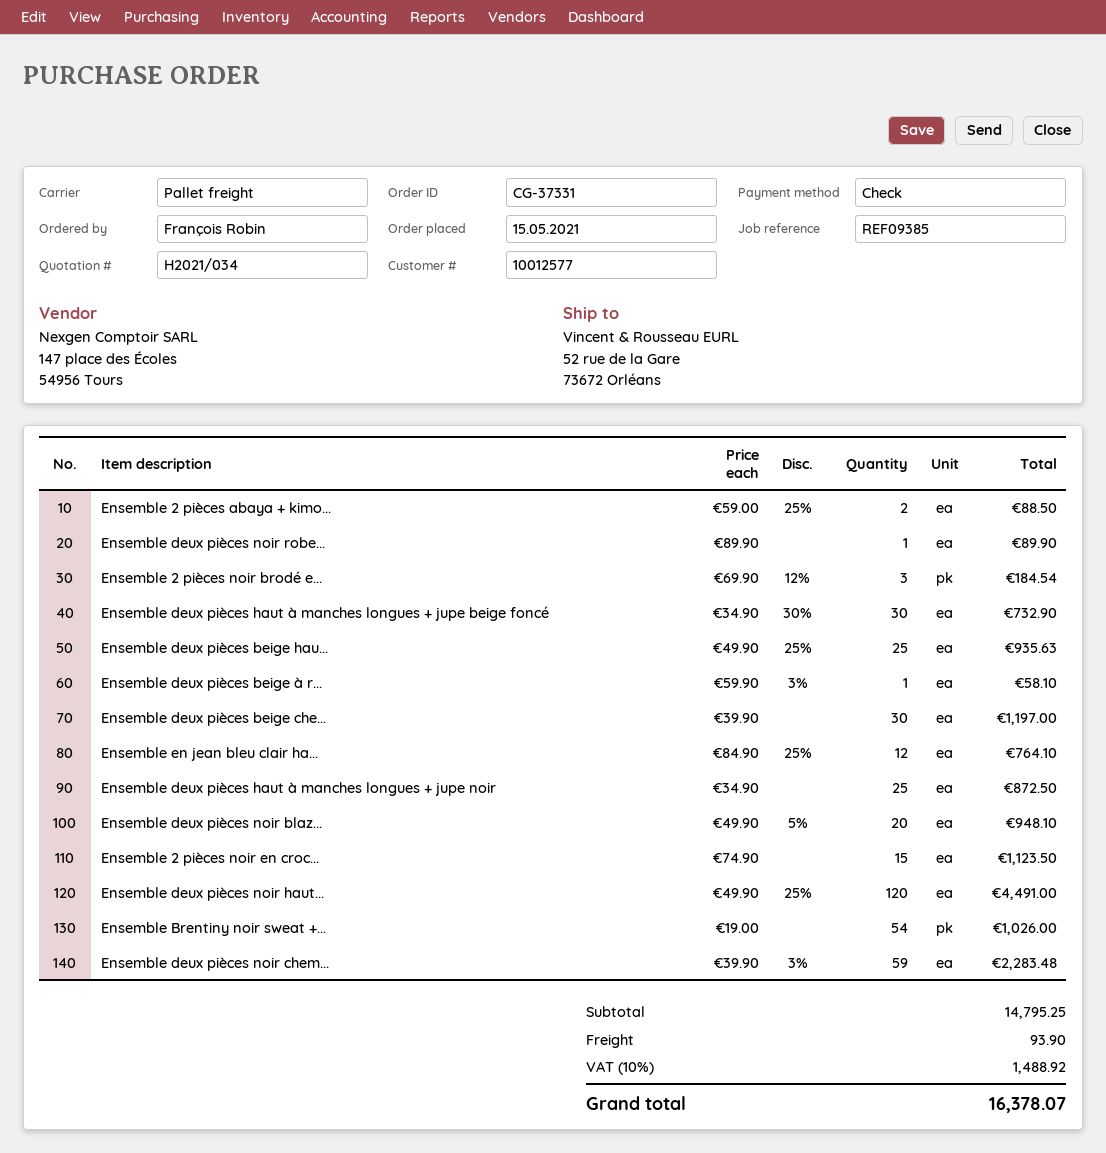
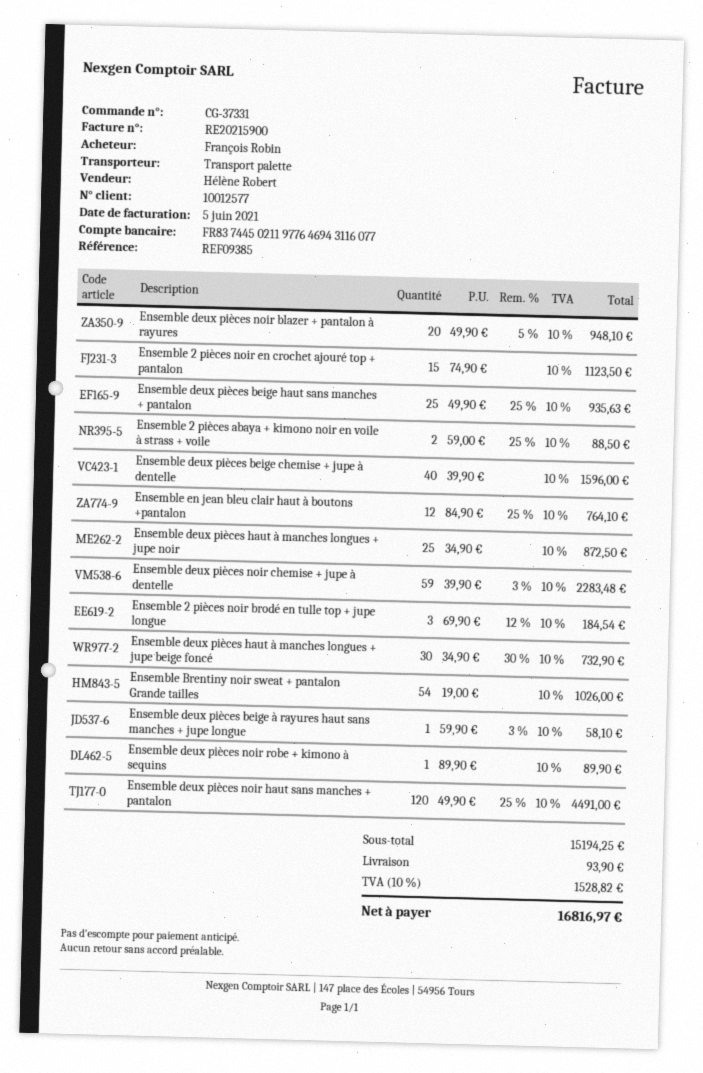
Ensemble deux pièces beige che...: 30 x 39.90 = 1197.00 -> 40 x 39.90 = 1596.00
subtotal: 14795.25 -> 15194.25
tax: 10% = 1488.92 -> 10% = 1528.82
total: 16378.07 -> 16816.97

